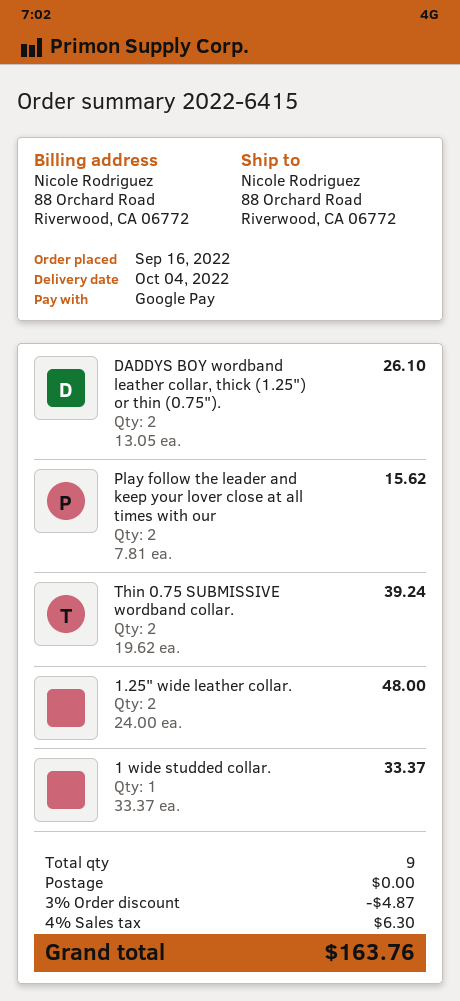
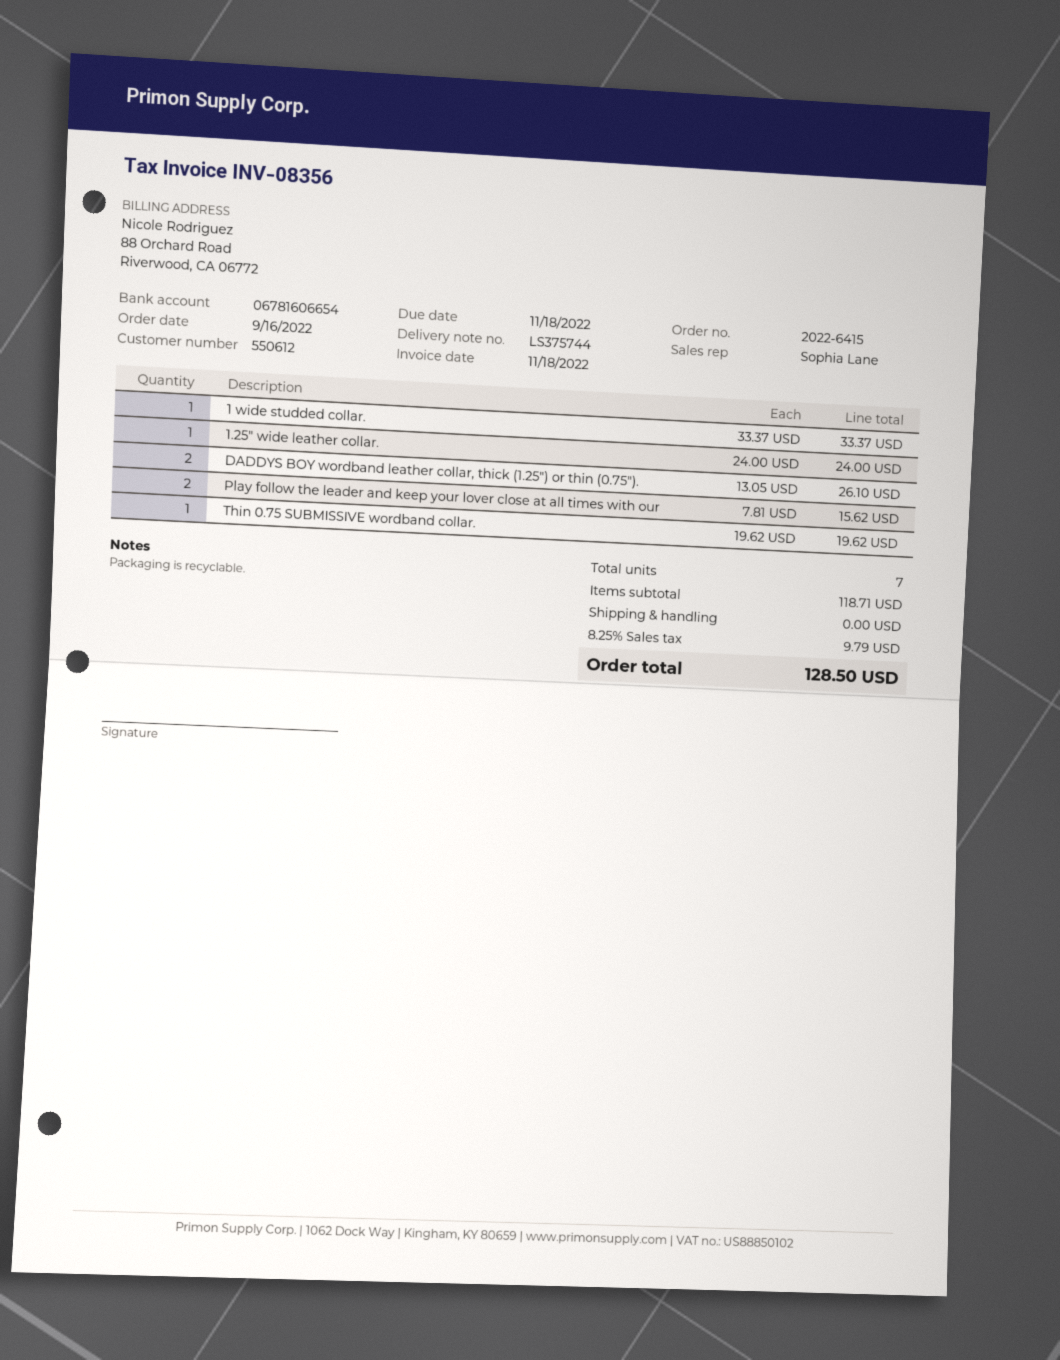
Thin 0.75 SUBMISSIVE wordband collar.: 2 x 19.62 = 39.24 -> 1 x 19.62 = 19.62
1.25" wide leather collar.: 2 x 24.00 = 48.00 -> 1 x 24.00 = 24.00
total quantity: 9 -> 7
discount: 3% = 4.87 -> none
tax: 4% = 6.30 -> 8.25% = 9.79
total: 163.76 -> 128.50

